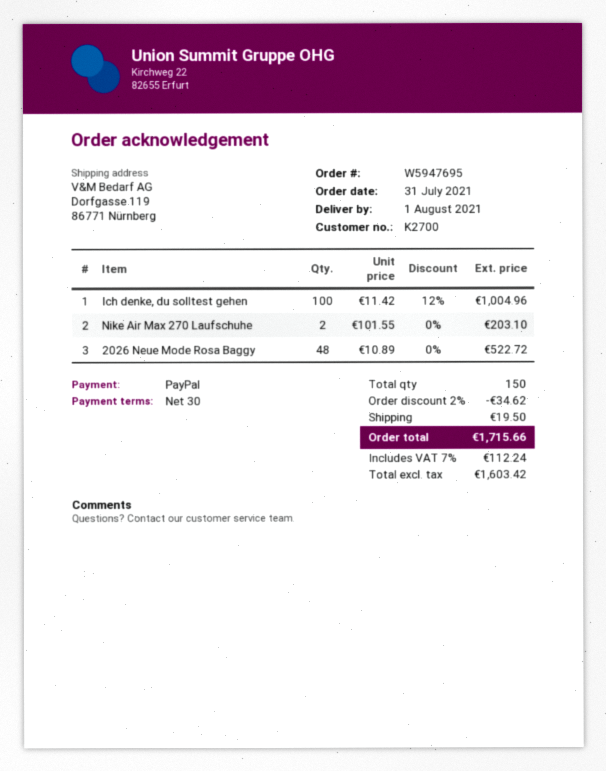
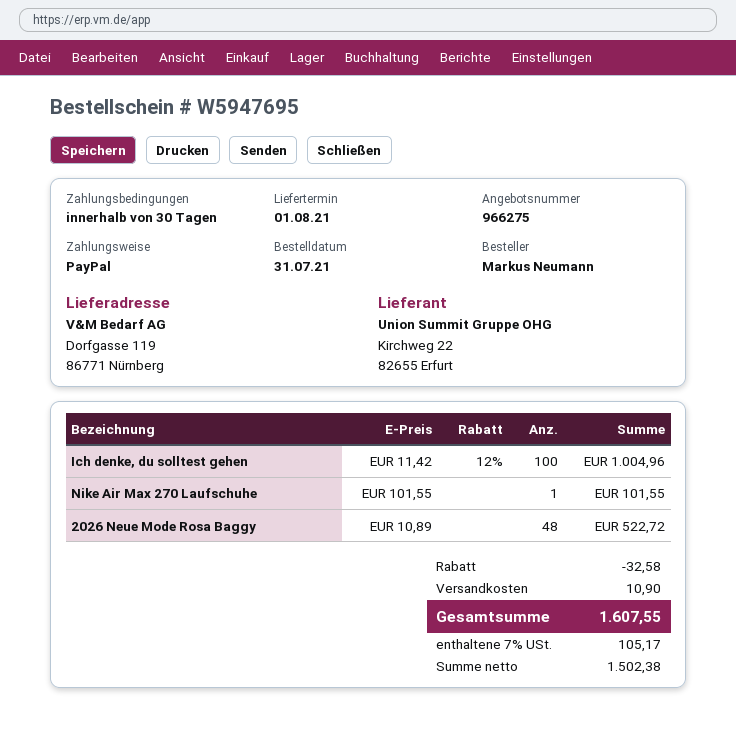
Nike Air Max 270 Laufschuhe: 2 x 101.55 = 203.10 -> 1 x 101.55 = 101.55
discount: 34.62 -> 32.58
shipping: 19.50 -> 10.90
net: 1603.42 -> 1502.38
tax: 7% = 112.24 -> 7% = 105.17
total: 1715.66 -> 1607.55

